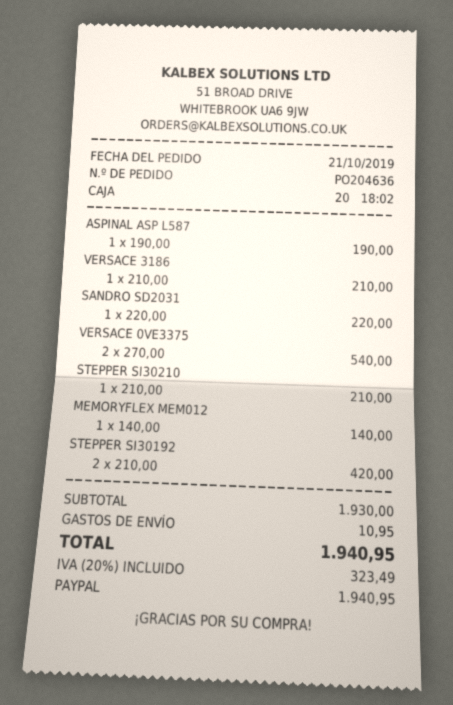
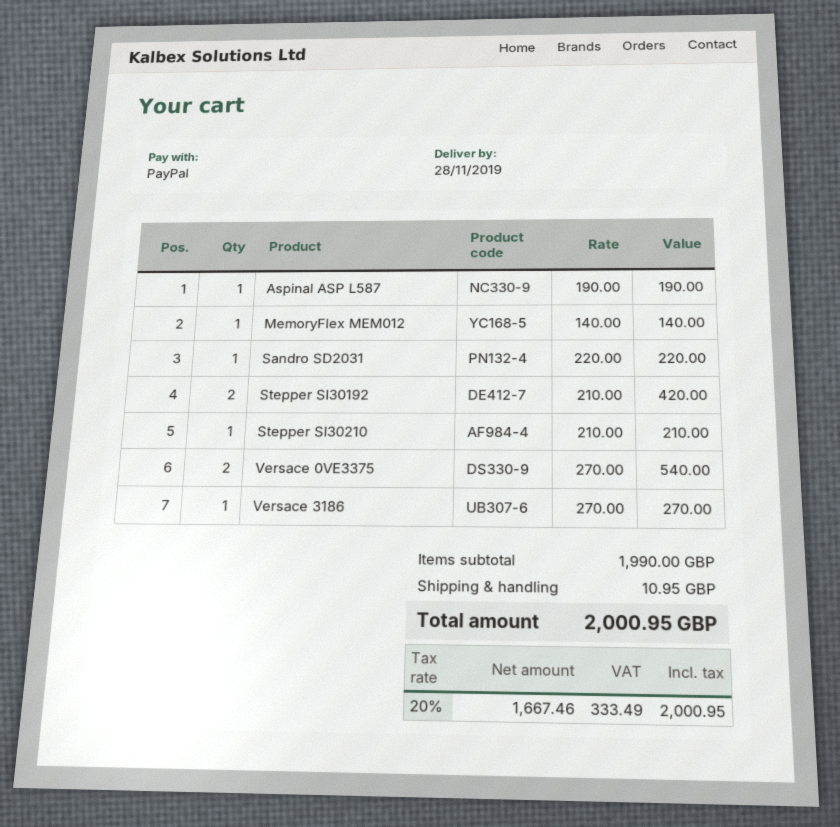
VERSACE 3186: 1 x 210.00 = 210.00 -> 1 x 270.00 = 270.00
subtotal: 1930.00 -> 1990.00
tax: 20% = 323.49 -> 20% = 333.49
total: 1940.95 -> 2000.95

